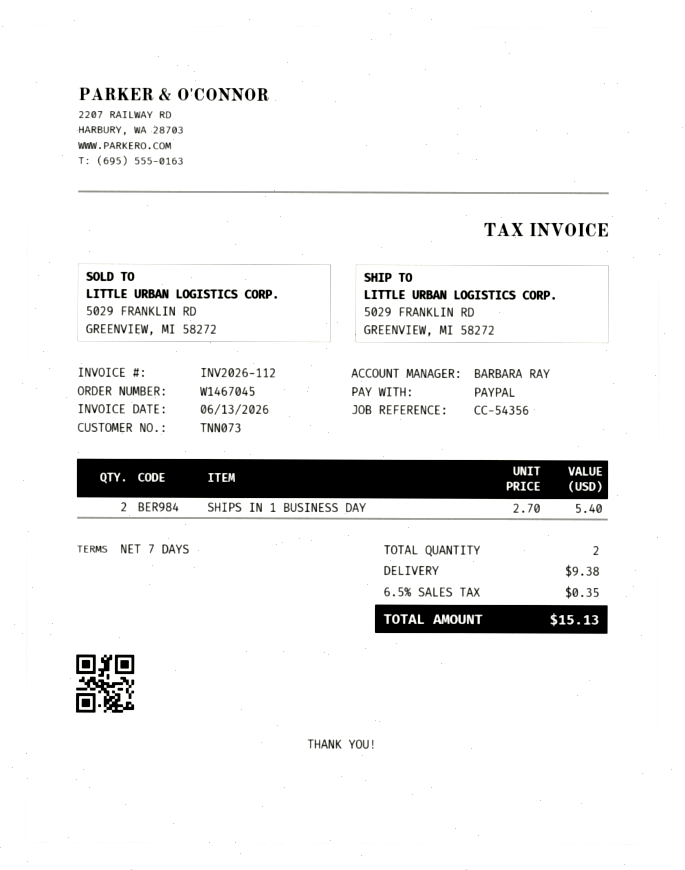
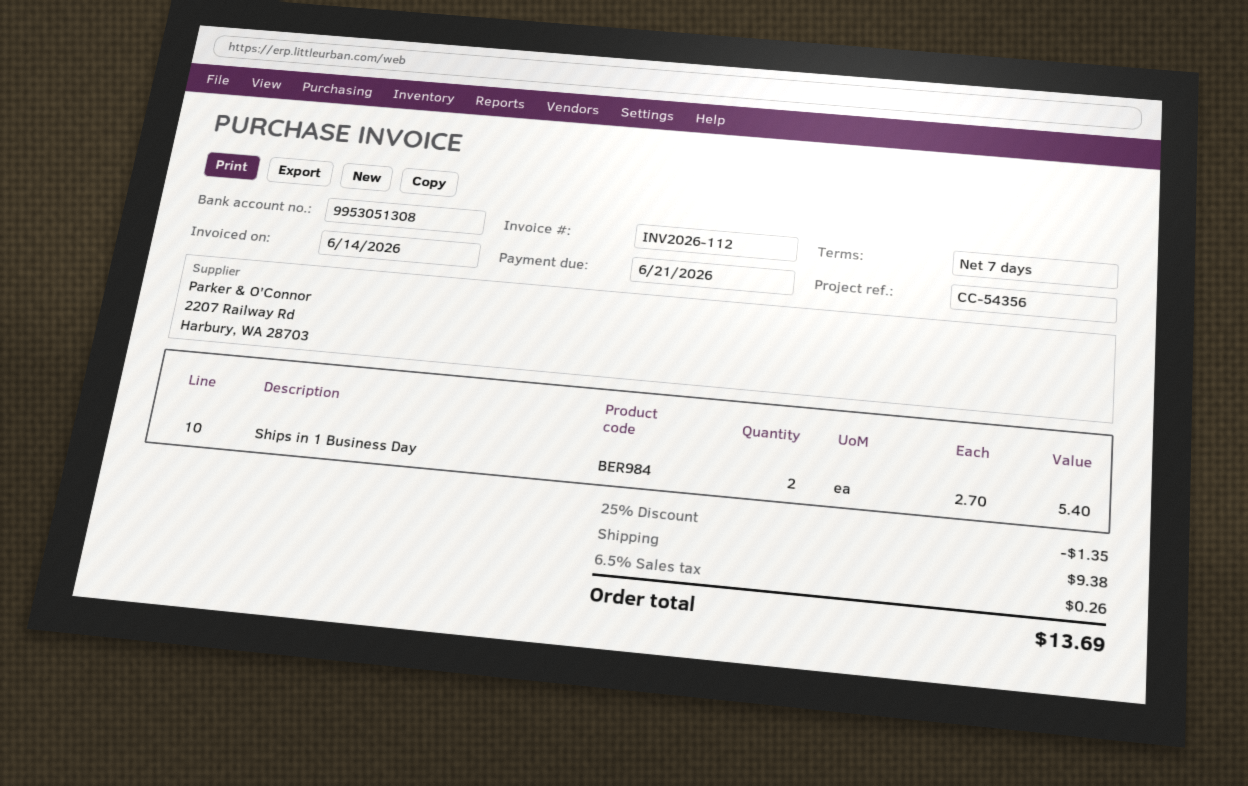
invoice date: 2026-06-13 -> 2026-06-14
discount: none -> 25% = 1.35
tax: 6.5% = 0.35 -> 6.5% = 0.26
total: 15.13 -> 13.69

